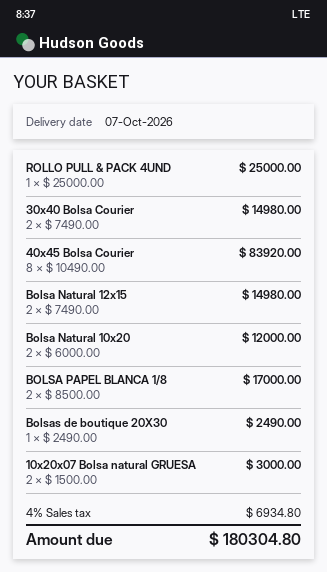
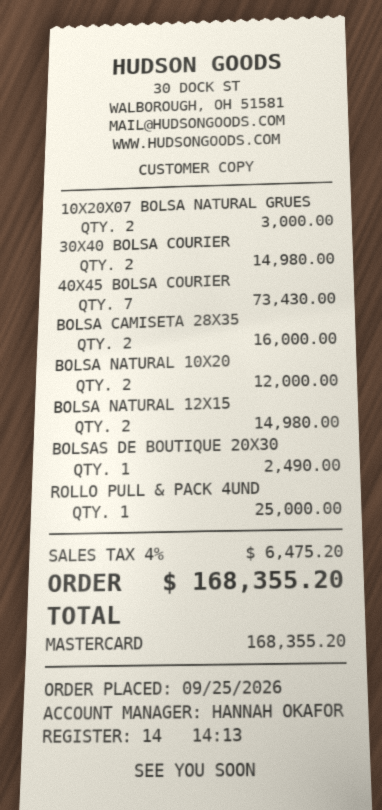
40x45 Bolsa Courier: 8 for 83920.00 -> 7 for 73430.00
BOLSA PAPEL BLANCA 1/8: 2 for 17000.00 -> none
BOLSA CAMISETA 28X35: none -> 2 for 16000.00
tax: 4% = 6934.80 -> 4% = 6475.20
total: 180304.80 -> 168355.20

